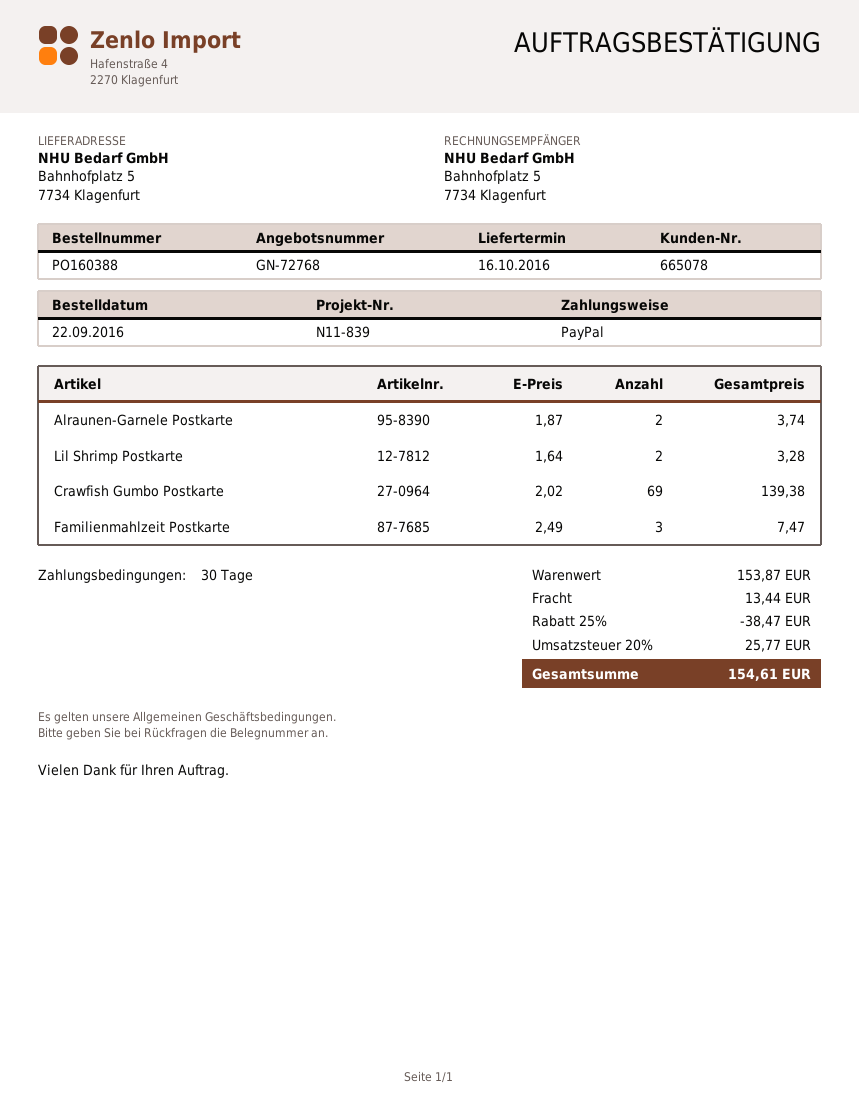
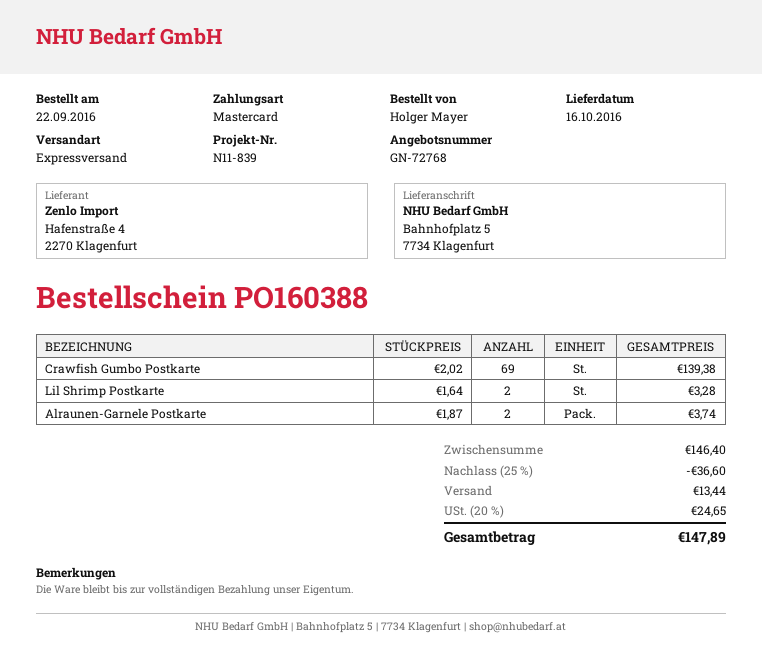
payment method: PayPal -> Mastercard
Familienmahlzeit Postkarte: 3 x 2.49 = 7.47 -> none
subtotal: 153.87 -> 146.40
discount: 25% = 38.47 -> 25% = 36.60
tax: 20% = 25.77 -> 20% = 24.65
total: 154.61 -> 147.89

